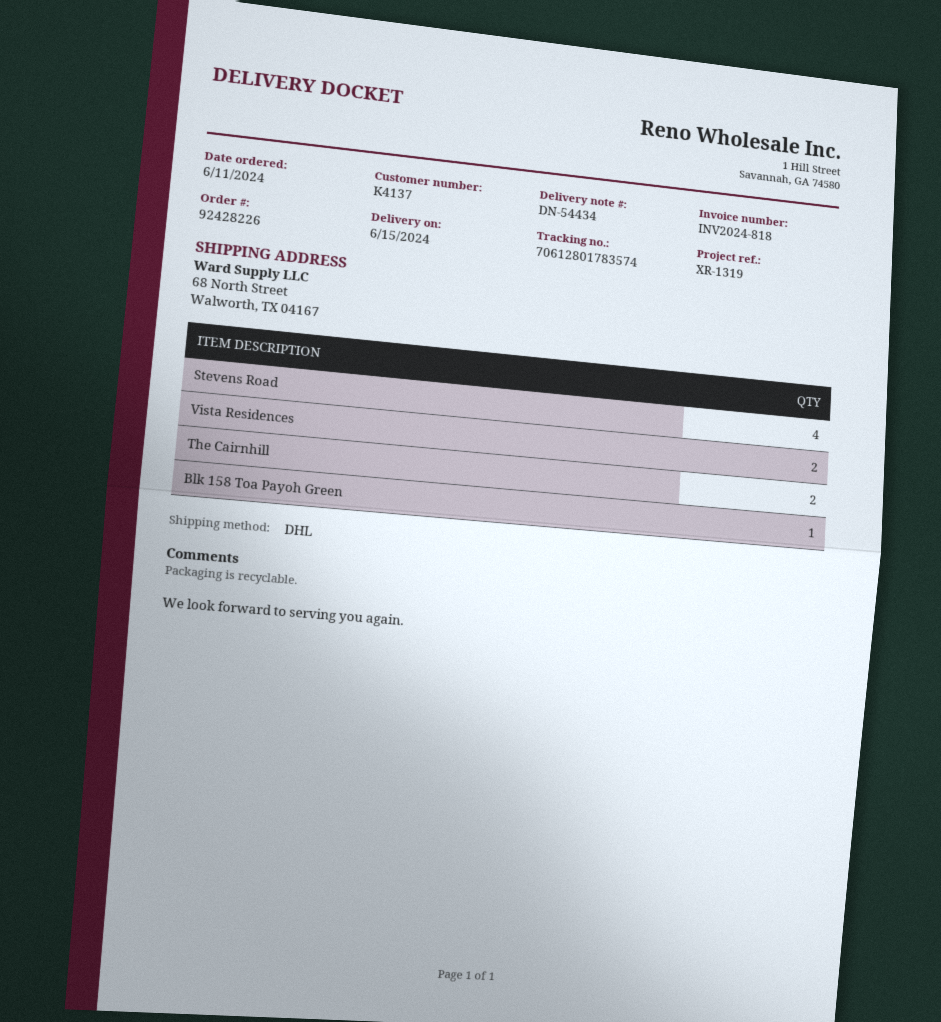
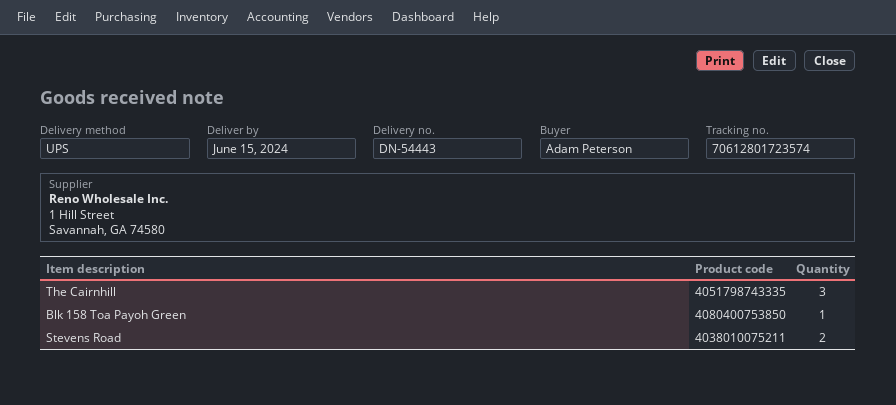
delivery note number: DN-54434 -> DN-54443
shipping method: DHL -> UPS
tracking number: 70612801783574 -> 70612801723574
Stevens Road: 4 -> 2
Vista Residences: 2 -> none
The Cairnhill: 2 -> 3

